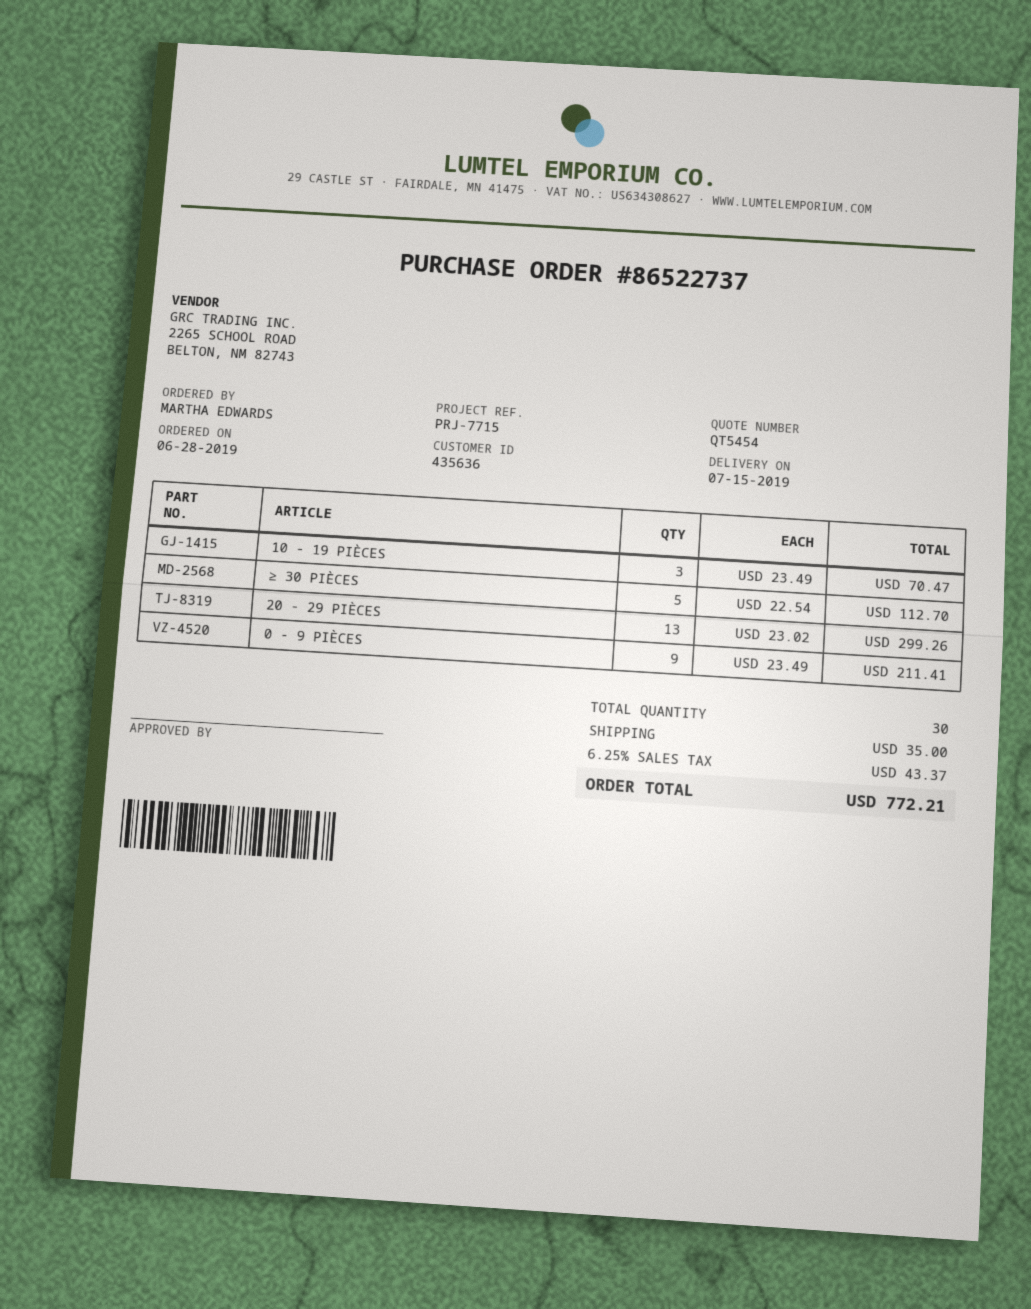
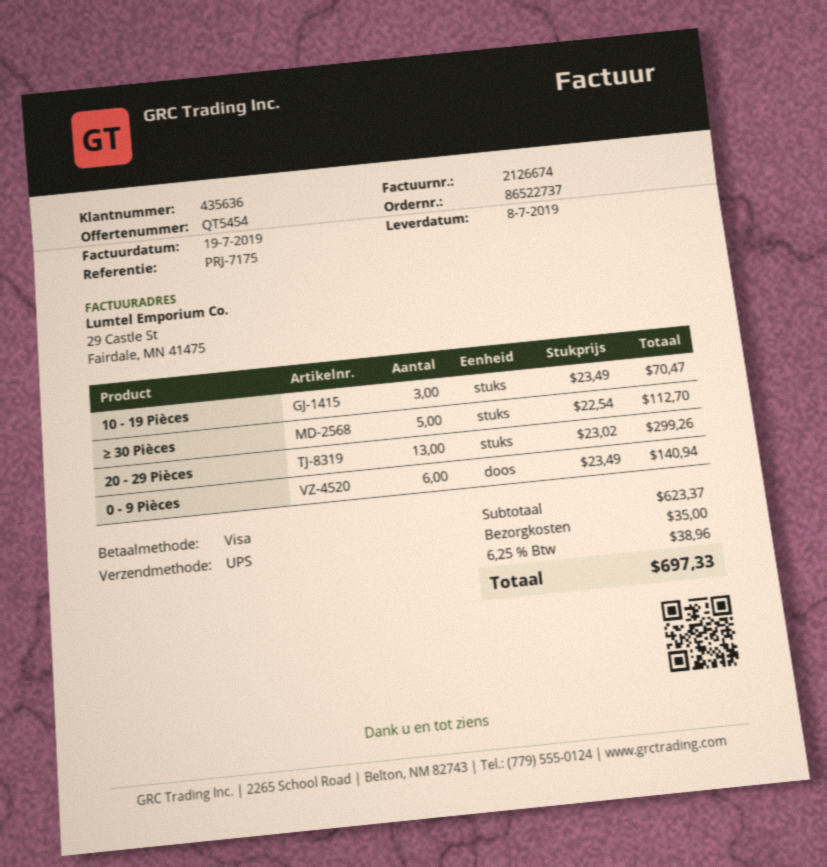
delivery date: 2019-07-15 -> 2019-07-08
reference: PRJ-7715 -> PRJ-7175
0 - 9 PIÈCES: 9 x 23.49 = 211.41 -> 6 x 23.49 = 140.94
tax: 6.25% = 43.37 -> 6.25% = 38.96
total: 772.21 -> 697.33

